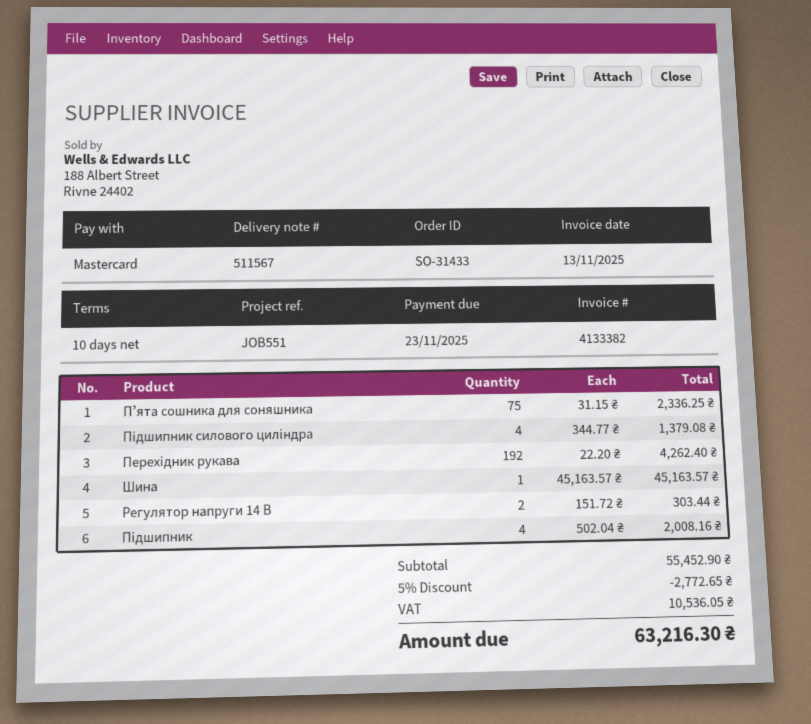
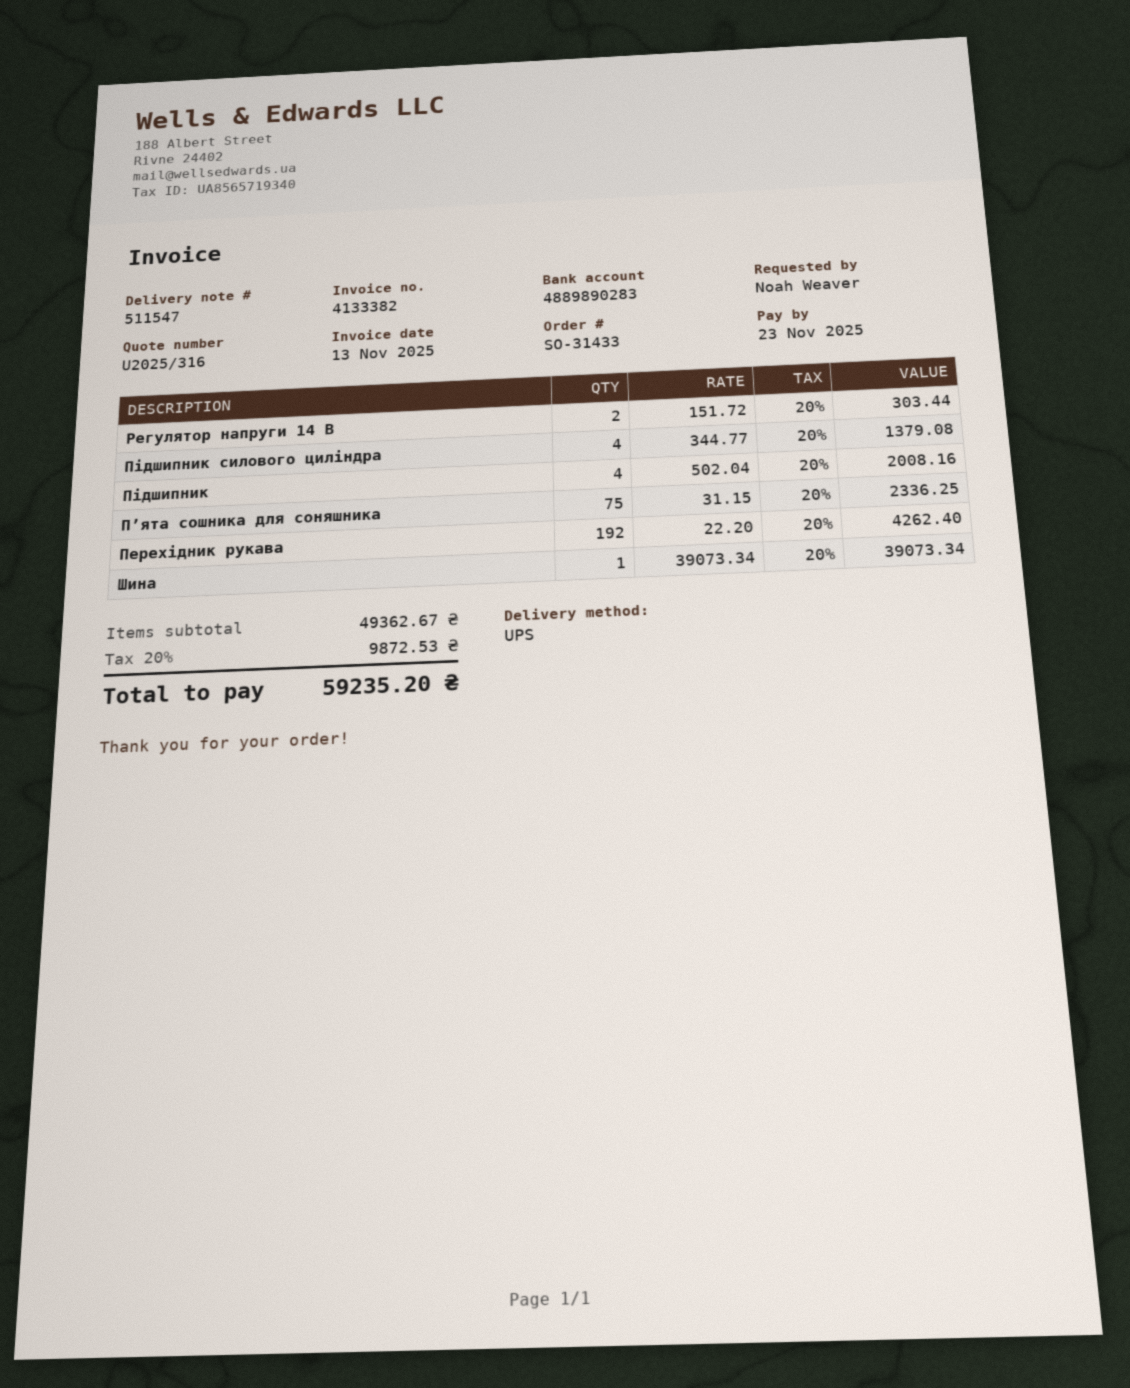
delivery note number: 511567 -> 511547
Шина: 1 x 45163.57 = 45163.57 -> 1 x 39073.34 = 39073.34
subtotal: 55452.90 -> 49362.67
discount: 5% = 2772.65 -> none
tax: 10536.05 -> 9872.53
total: 63216.30 -> 59235.20

